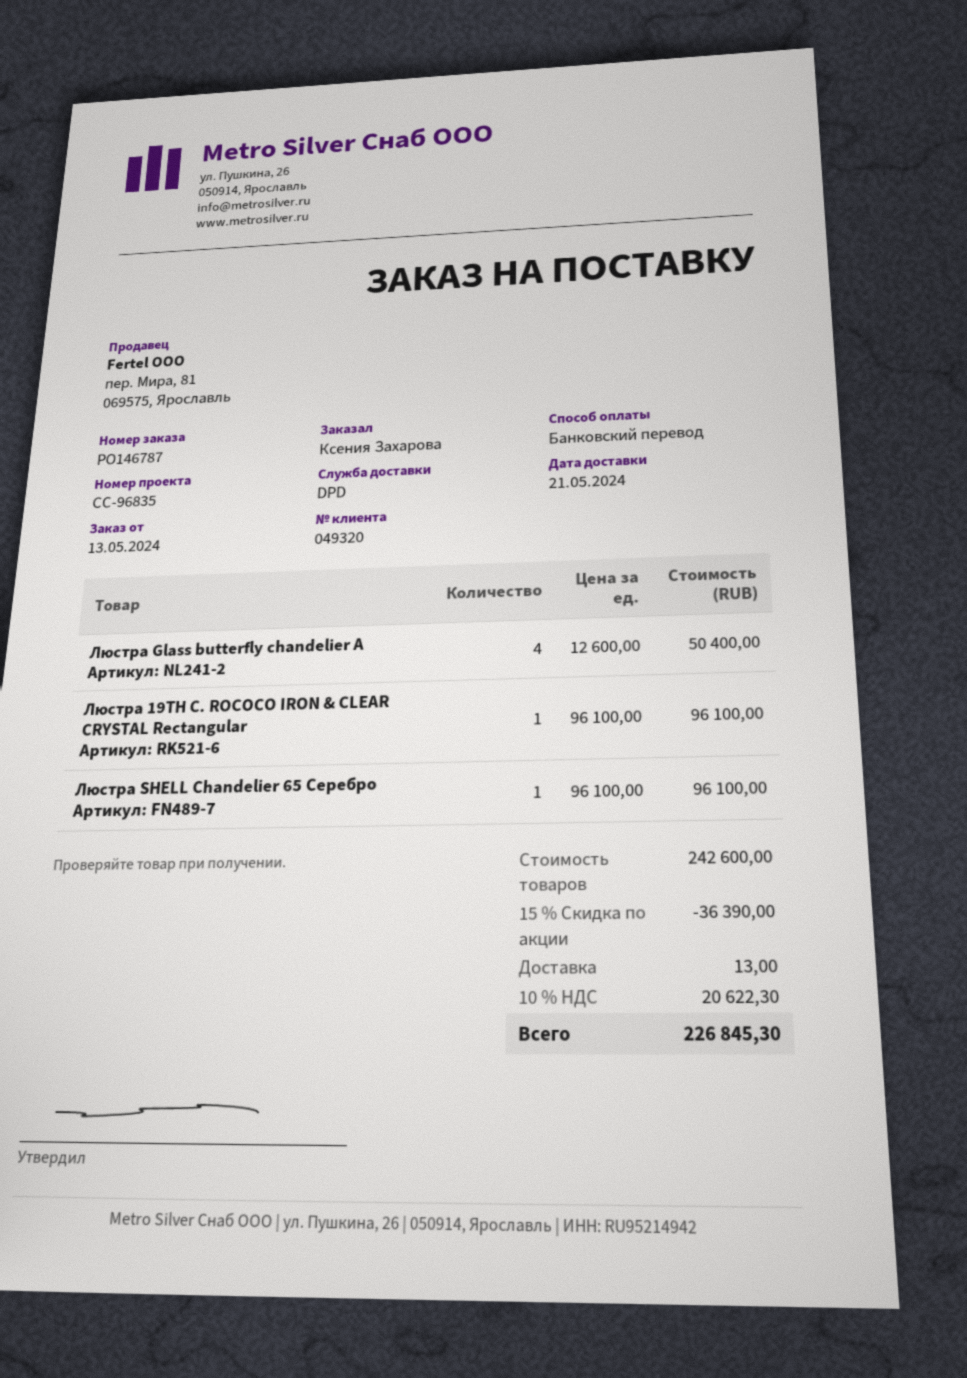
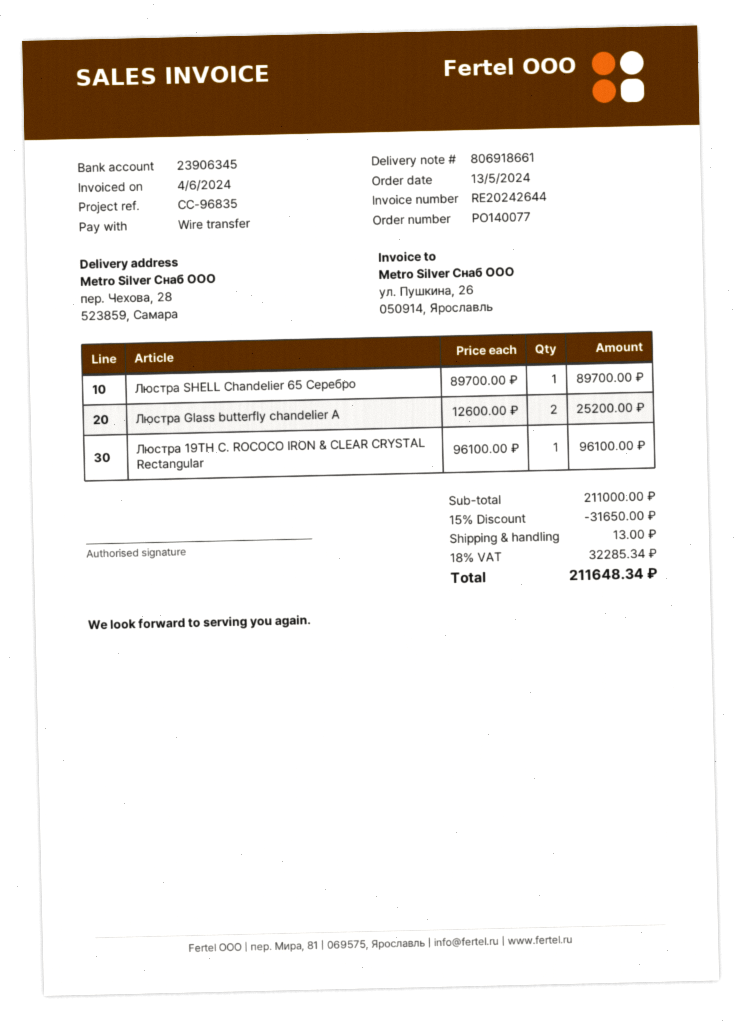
order number: PO146787 -> PO140077
Люстра Glass butterfly chandelier A: 4 x 12600.00 = 50400.00 -> 2 x 12600.00 = 25200.00
Люстра SHELL Chandelier 65 Серебро: 1 x 96100.00 = 96100.00 -> 1 x 89700.00 = 89700.00
subtotal: 242600.00 -> 211000.00
discount: 15% = 36390.00 -> 15% = 31650.00
tax: 10% = 20622.30 -> 18% = 32285.34
total: 226845.30 -> 211648.34

